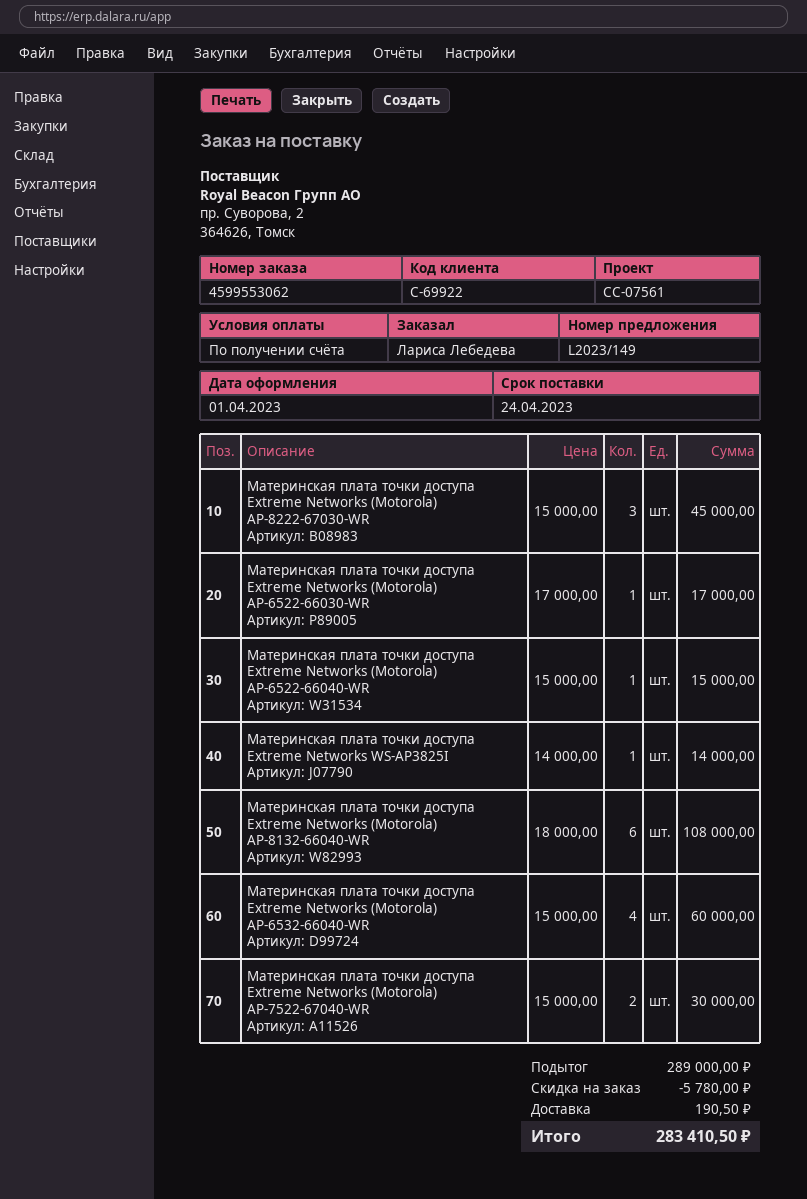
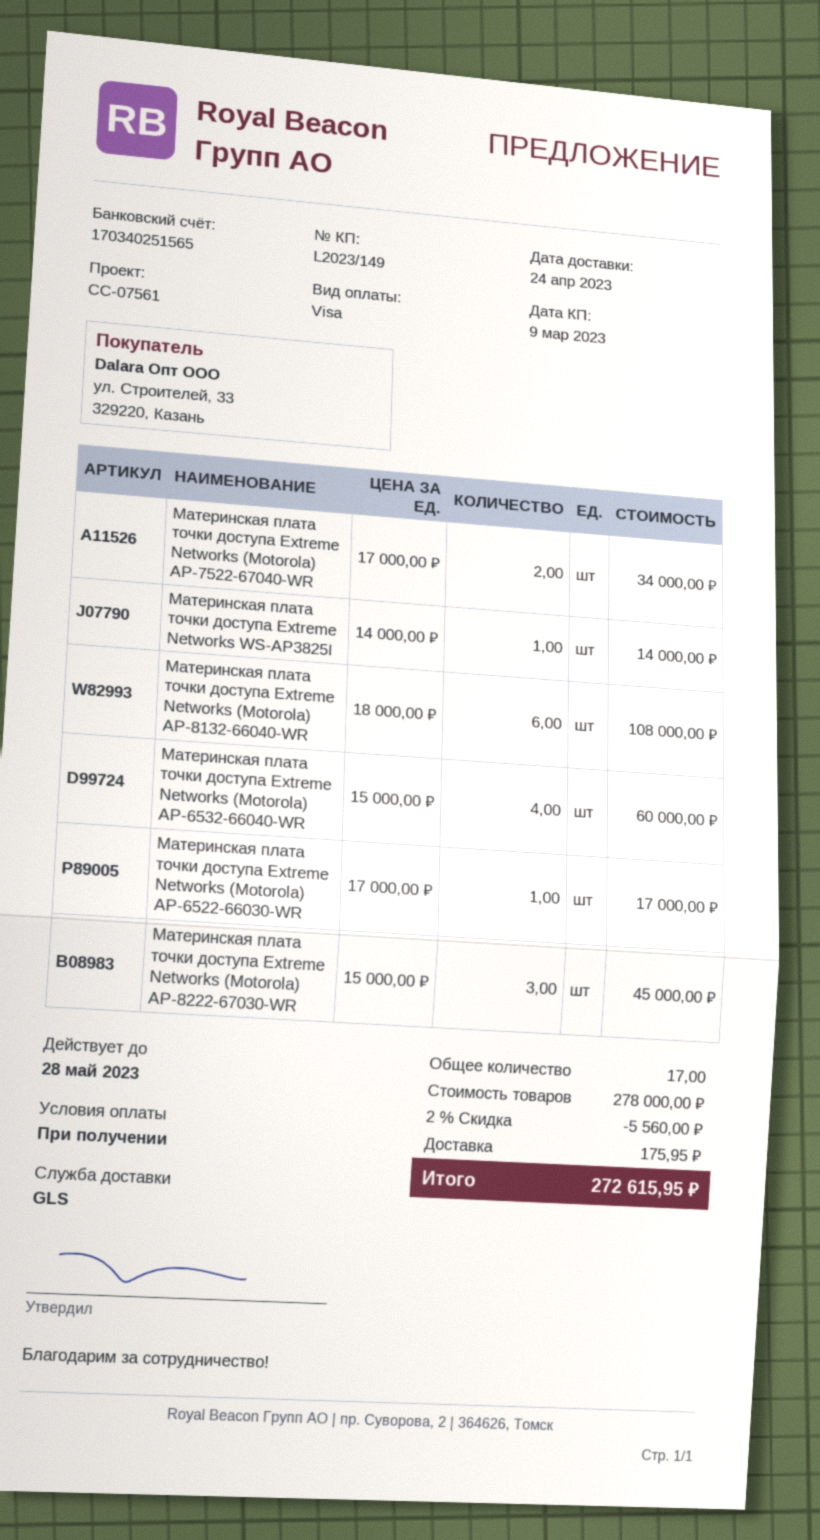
Материнская плата точки доступа Extreme Networks (Motorola) AP-6522-66040-WR: 1 x 15000.00 = 15000.00 -> none
Материнская плата точки доступа Extreme Networks (Motorola) AP-7522-67040-WR: 2 x 15000.00 = 30000.00 -> 2 x 17000.00 = 34000.00
subtotal: 289000.00 -> 278000.00
discount: 5780.00 -> 5560.00
shipping: 190.50 -> 175.95
total: 283410.50 -> 272615.95

